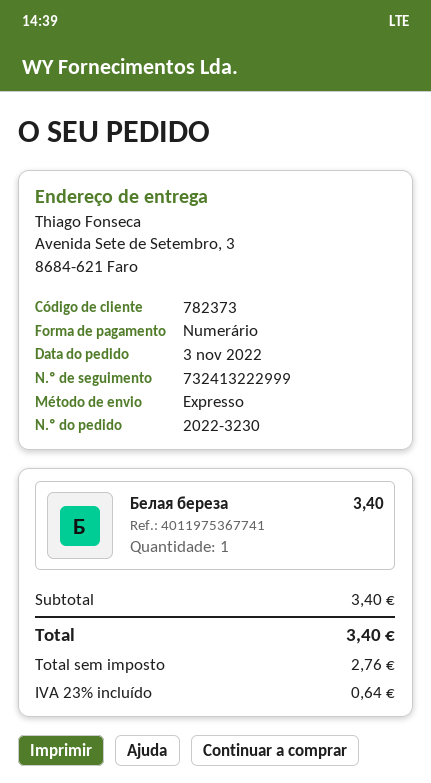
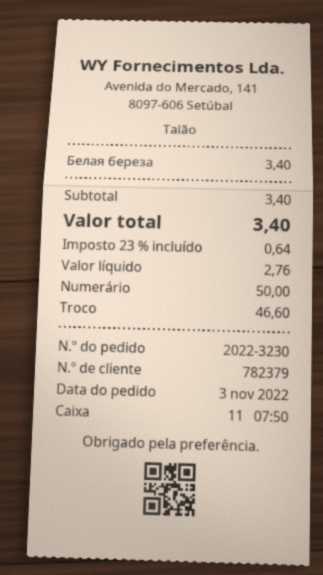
customer number: 782373 -> 782379

